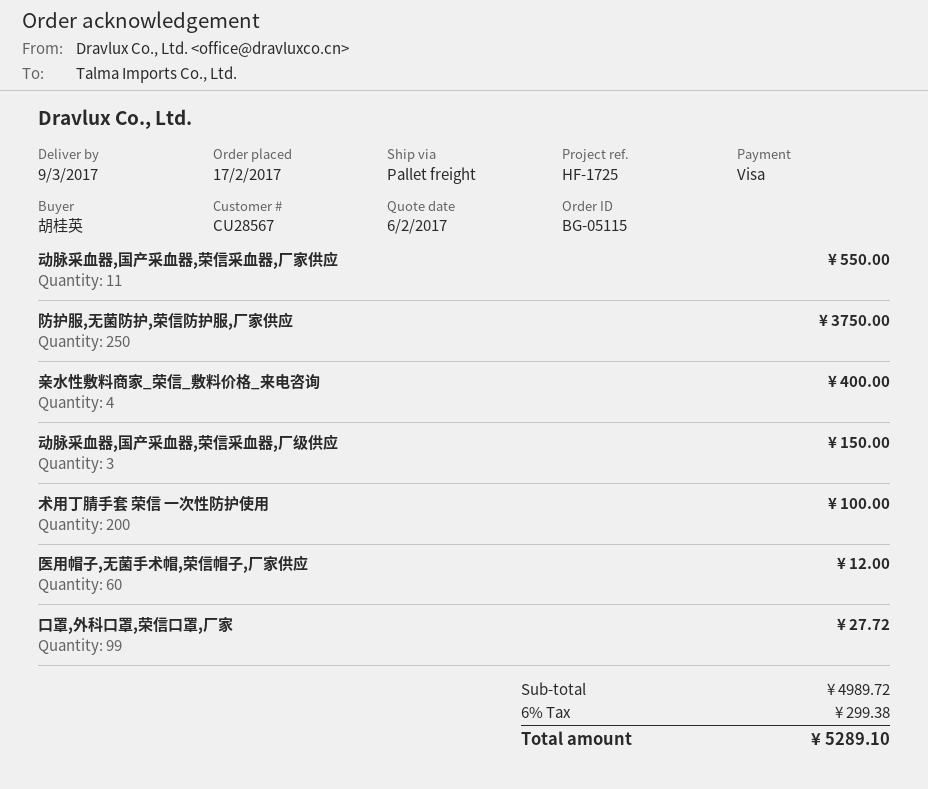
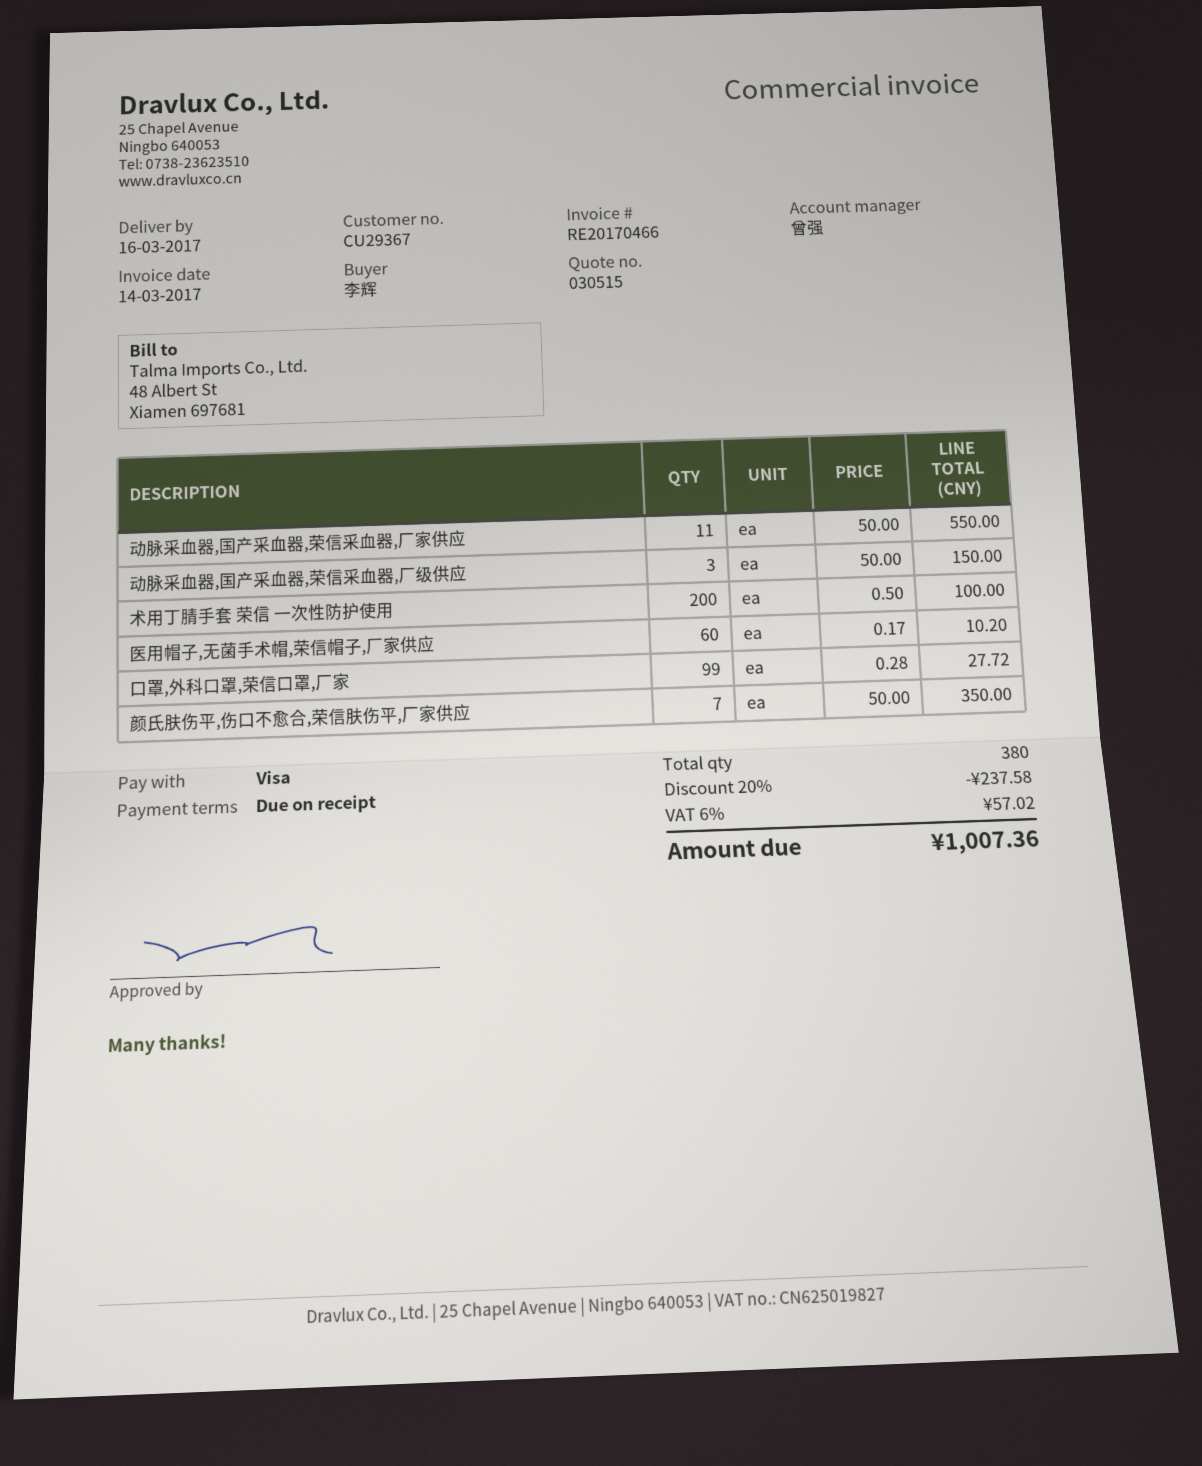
delivery date: 2017-03-09 -> 2017-03-16
customer number: CU28567 -> CU29367
ordered by: 胡桂英 -> 李辉
防护服,无菌防护,荣信防护服,厂家供应: 250 for 3750.00 -> none
亲水性敷料商家_荣信_敷料价格_来电咨询: 4 for 400.00 -> none
医用帽子,无菌手术帽,荣信帽子,厂家供应: 60 for 12.00 -> 60 for 10.20
颜氏肤伤平,伤口不愈合,荣信肤伤平,厂家供应: none -> 7 for 350.00
discount: none -> 20% = 237.58
tax: 6% = 299.38 -> 6% = 57.02
total: 5289.10 -> 1007.36

